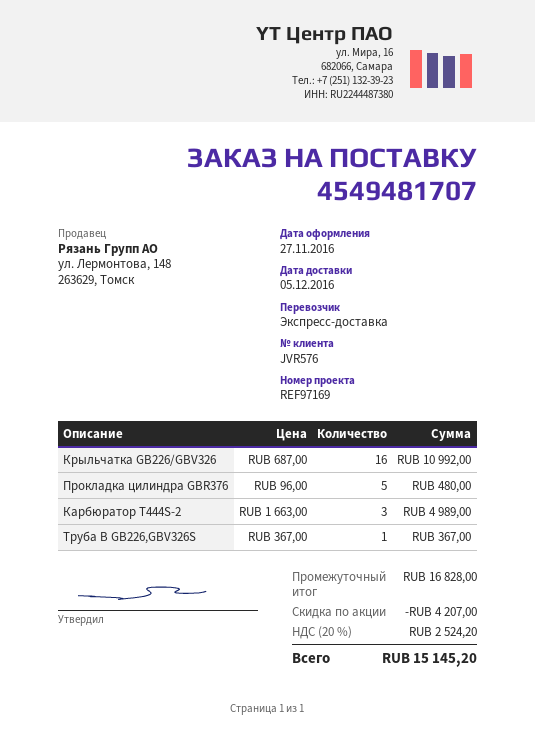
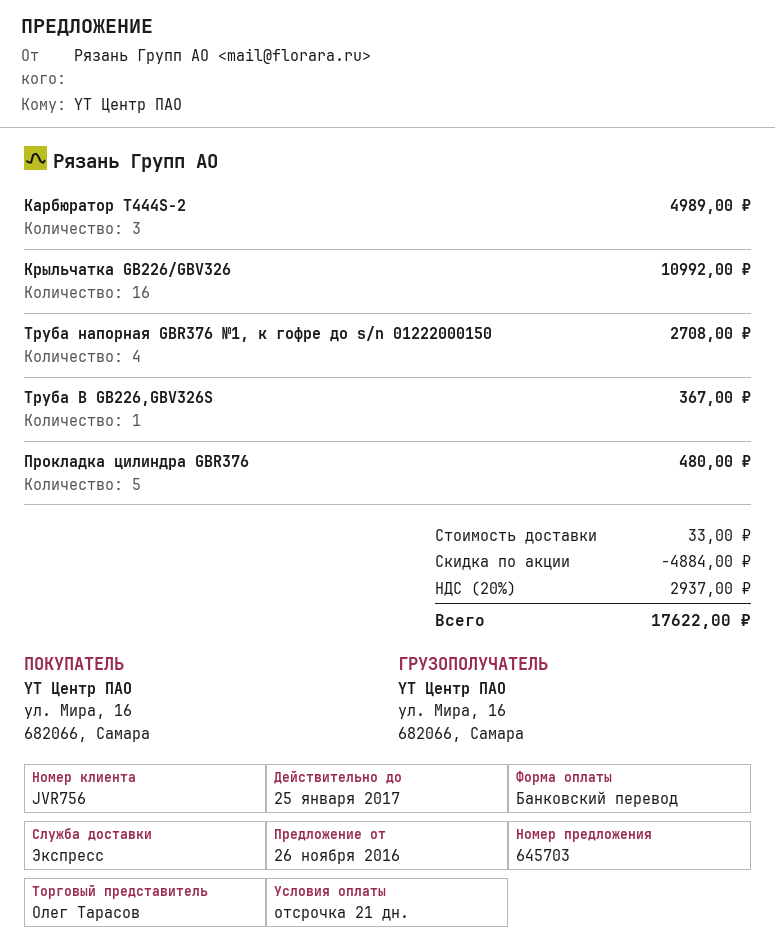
customer number: JVR576 -> JVR756
Труба напорная GBR376 №1, к гофре до s/n 01222000150: none -> 4 for 2708.00
discount: 4207.00 -> 4884.00
shipping: none -> 33.00
tax: 20% = 2524.20 -> 20% = 2937.00
total: 15145.20 -> 17622.00

